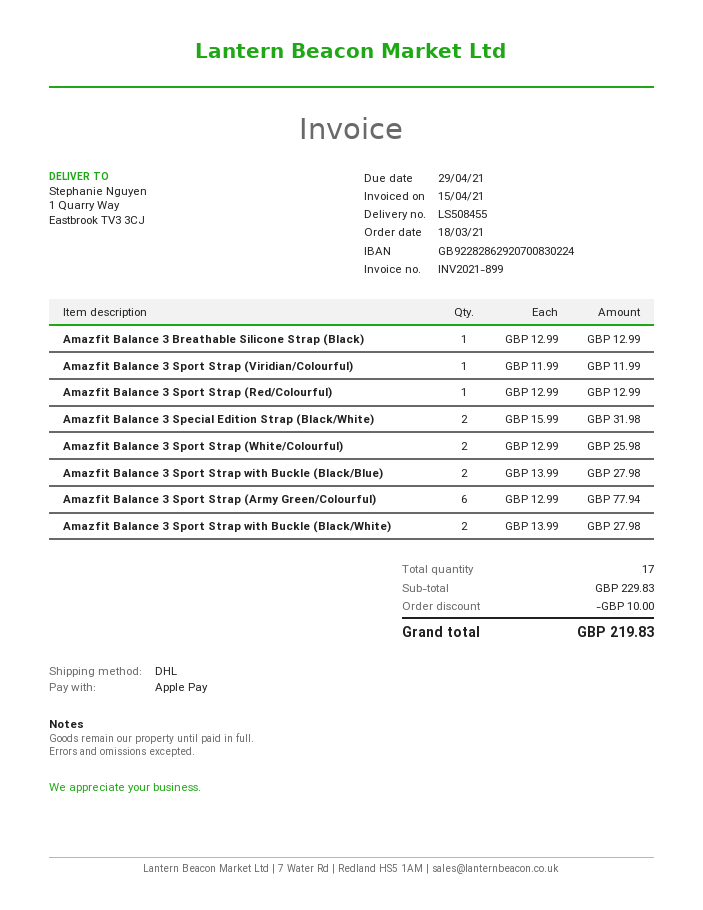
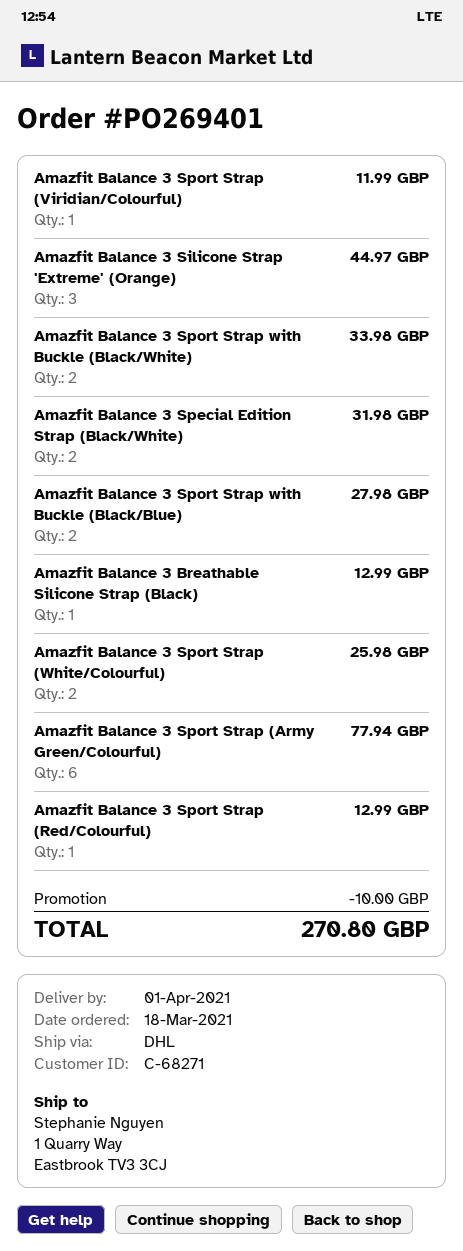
Amazfit Balance 3 Sport Strap with Buckle (Black/White): 2 for 27.98 -> 2 for 33.98
Amazfit Balance 3 Silicone Strap 'Extreme' (Orange): none -> 3 for 44.97
total: 219.83 -> 270.80

